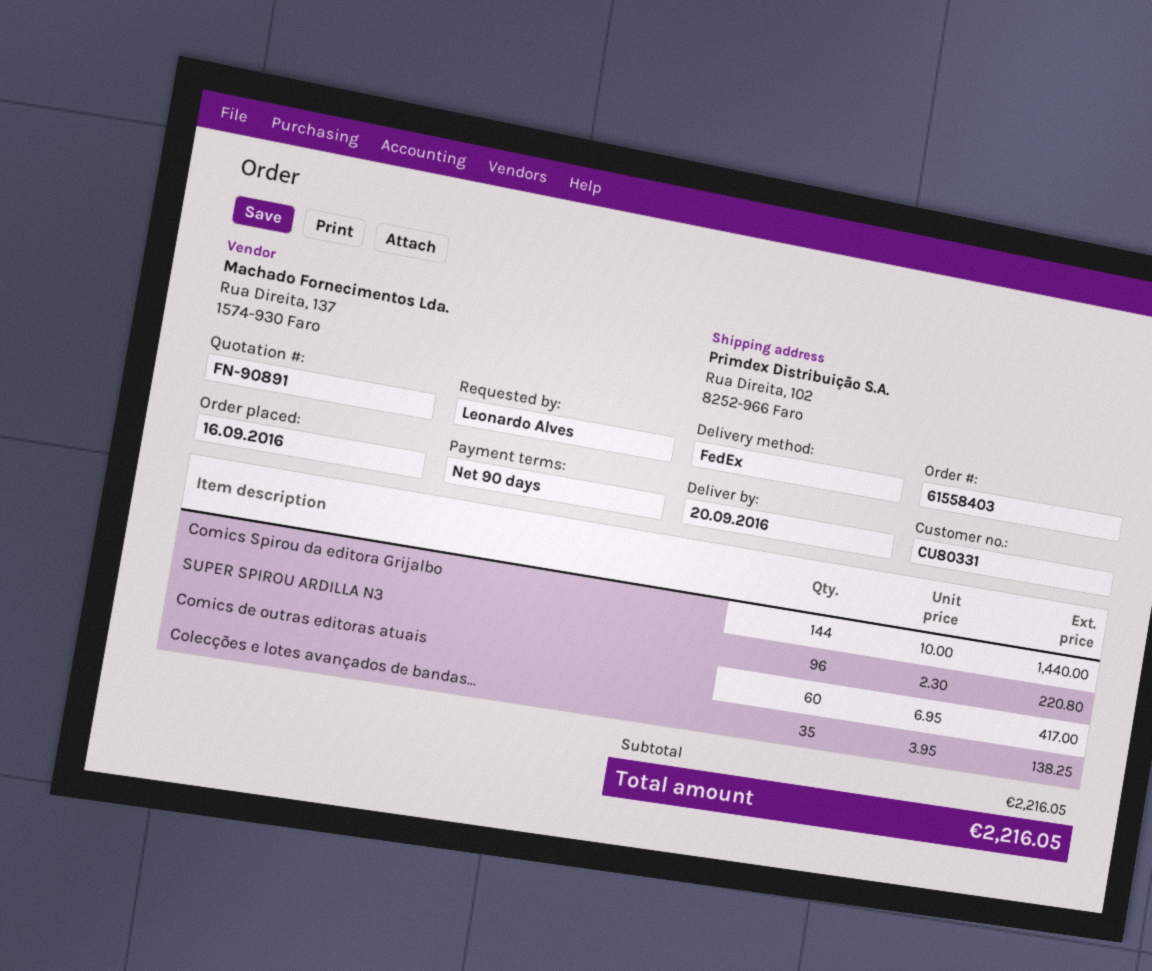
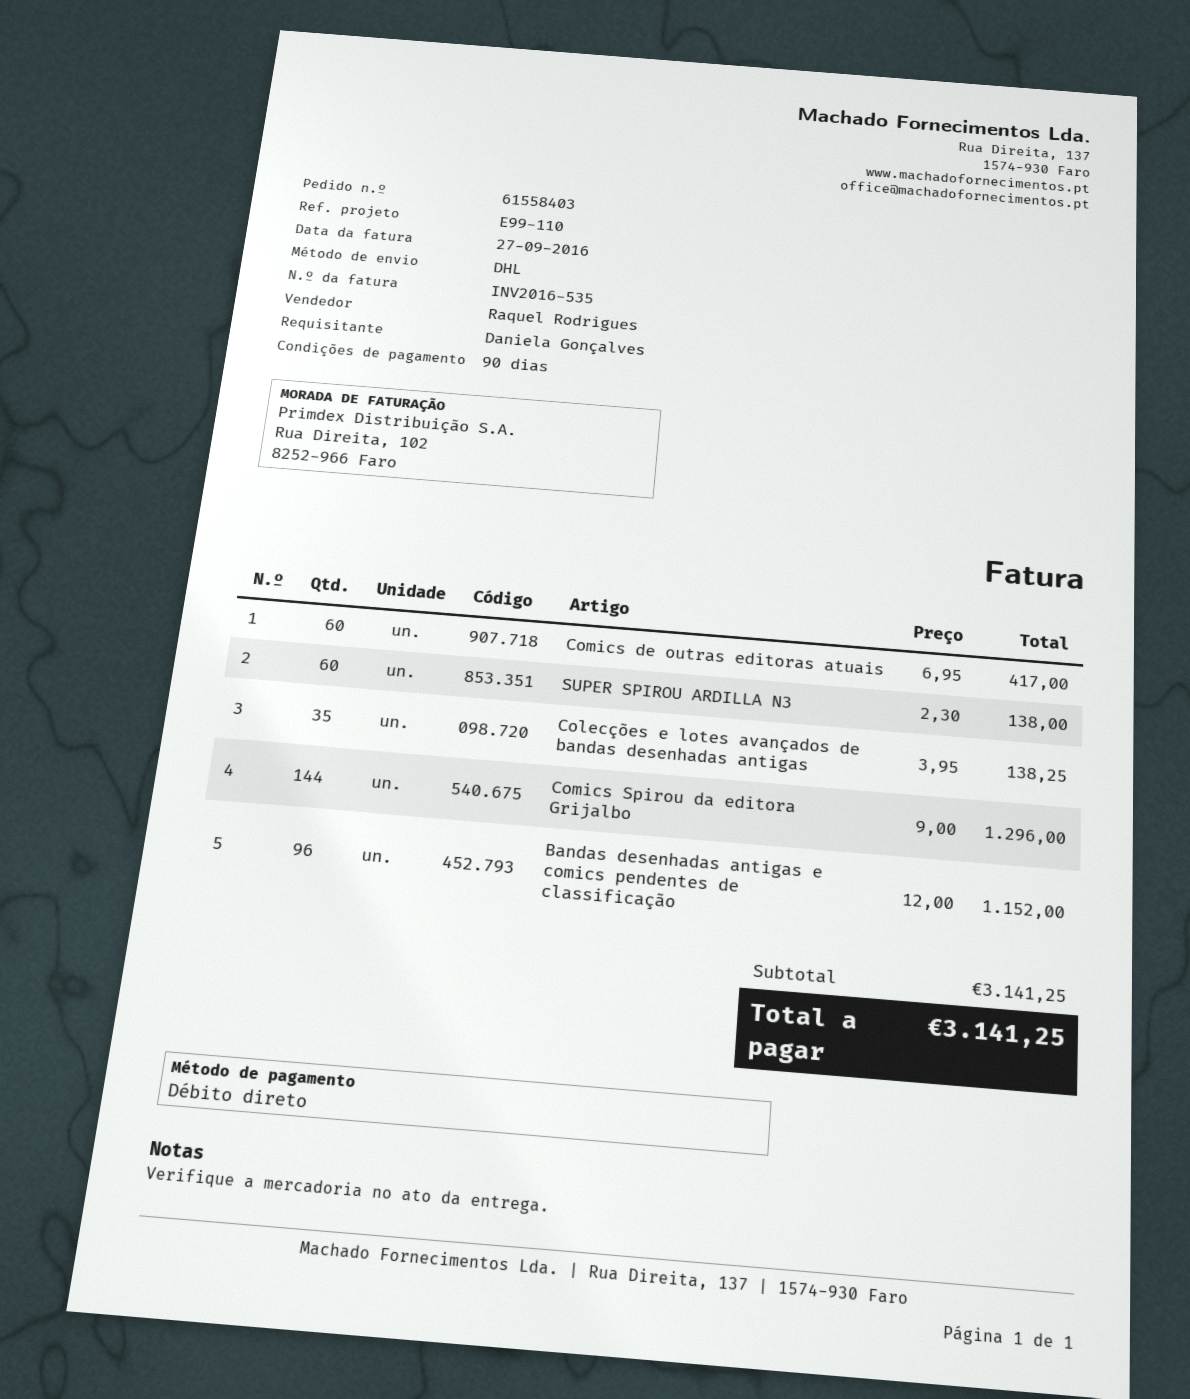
ordered by: Leonardo Alves -> Daniela Gonçalves
shipping method: FedEx -> DHL
Comics Spirou da editora Grijalbo: 144 x 10.00 = 1440.00 -> 144 x 9.00 = 1296.00
SUPER SPIROU ARDILLA N3: 96 x 2.30 = 220.80 -> 60 x 2.30 = 138.00
Bandas desenhadas antigas e comics pendentes de classificação: none -> 96 x 12.00 = 1152.00
subtotal: 2216.05 -> 3141.25
total: 2216.05 -> 3141.25

